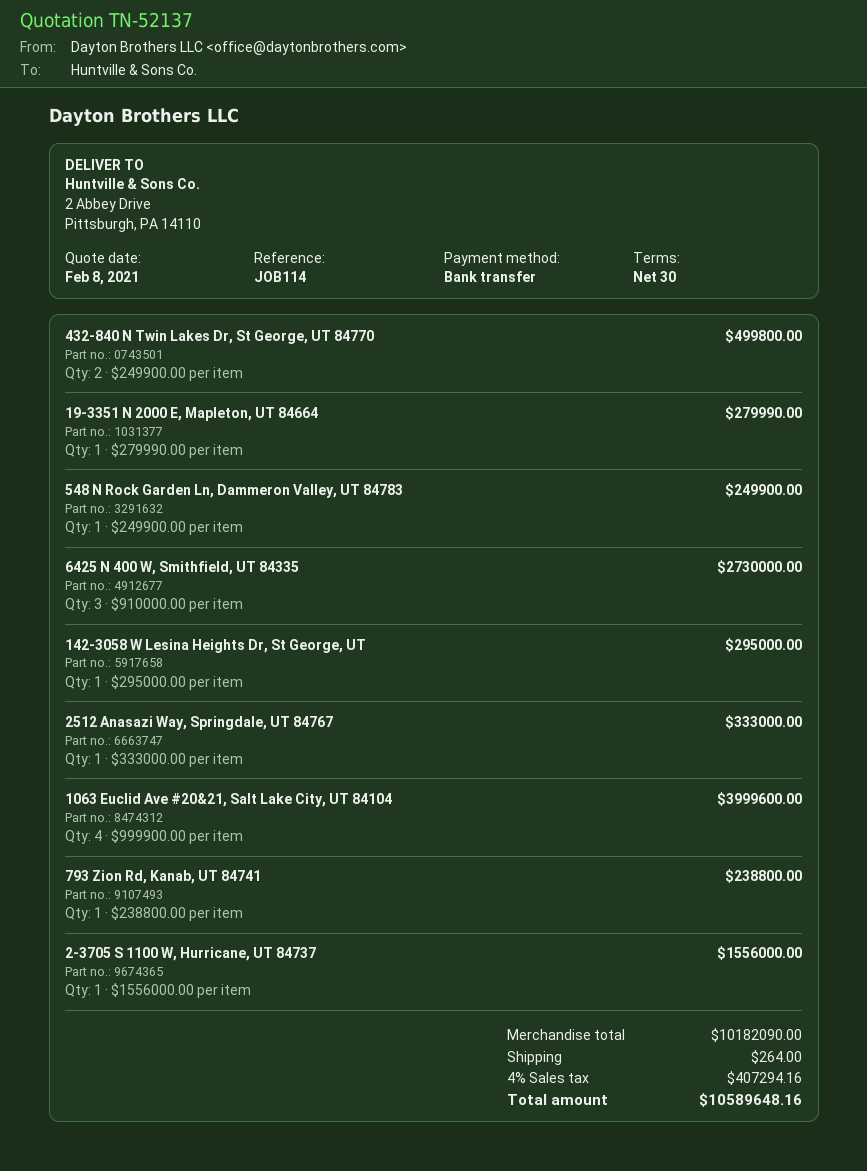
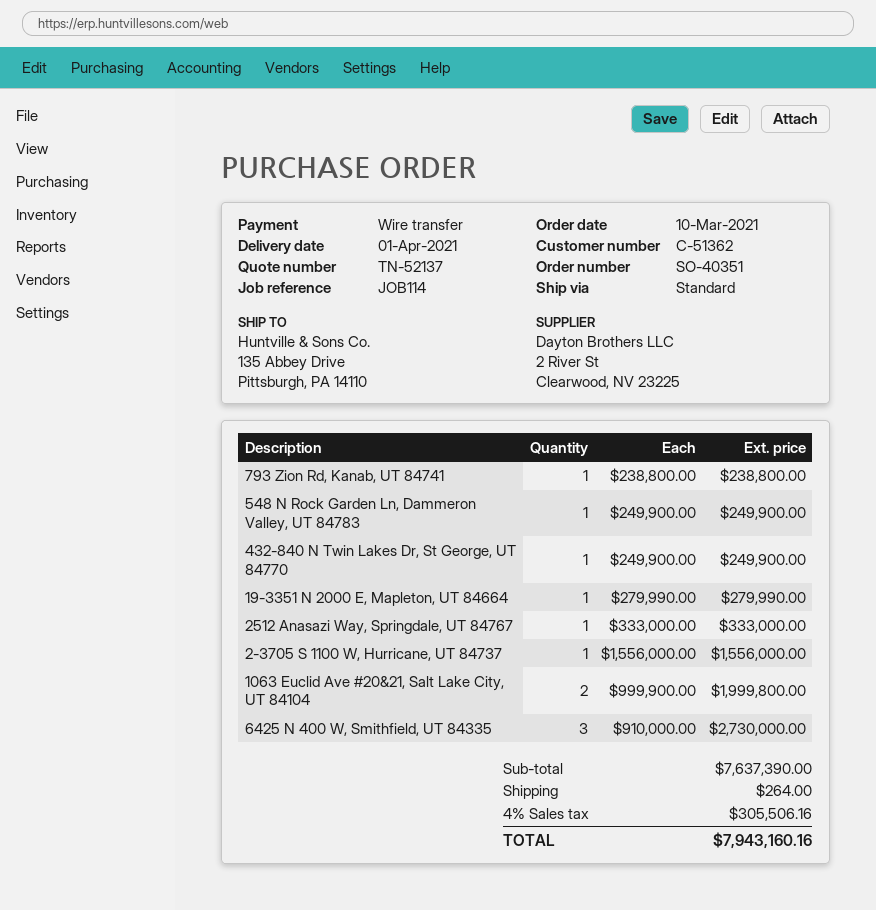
ship to: 2 Abbey Drive, Pittsburgh, PA 14110 -> 135 Abbey Drive, Pittsburgh, PA 14110
432-840 N Twin Lakes Dr, St George, UT 84770: 2 x 249900.00 = 499800.00 -> 1 x 249900.00 = 249900.00
142-3058 W Lesina Heights Dr, St George, UT: 1 x 295000.00 = 295000.00 -> none
1063 Euclid Ave #20&21, Salt Lake City, UT 84104: 4 x 999900.00 = 3999600.00 -> 2 x 999900.00 = 1999800.00
subtotal: 10182090.00 -> 7637390.00
tax: 4% = 407294.16 -> 4% = 305506.16
total: 10589648.16 -> 7943160.16

